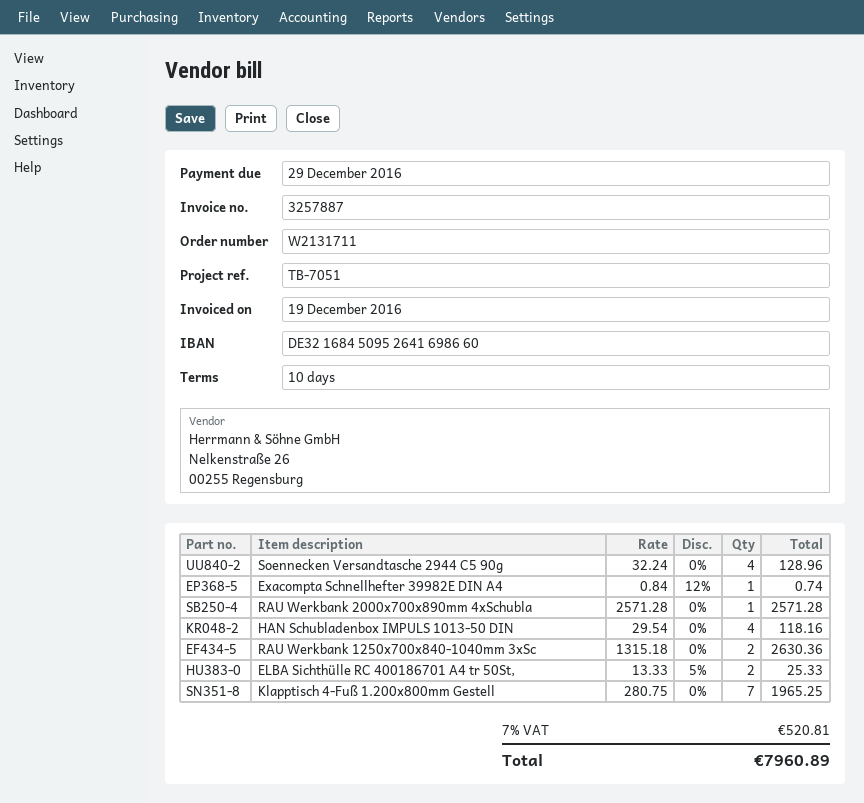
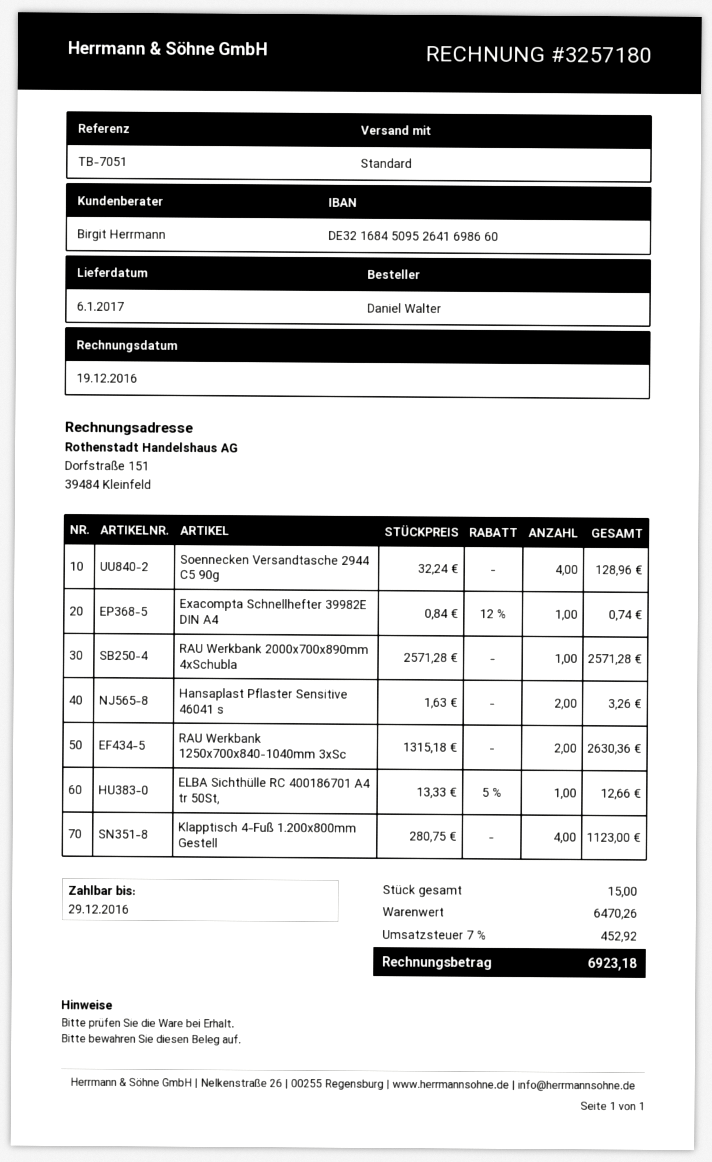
invoice number: 3257887 -> 3257180
HAN Schubladenbox IMPULS 1013-50 DIN: 4 x 29.54 = 118.16 -> none
ELBA Sichthülle RC 400186701 A4 tr 50St,: 2 x 13.33 - 5% = 25.33 -> 1 x 13.33 - 5% = 12.66
Klapptisch 4-Fuß 1.200x800mm Gestell: 7 x 280.75 = 1965.25 -> 4 x 280.75 = 1123.00
Hansaplast Pflaster Sensitive 46041 s: none -> 2 x 1.63 = 3.26
tax: 7% = 520.81 -> 7% = 452.92
total: 7960.89 -> 6923.18

